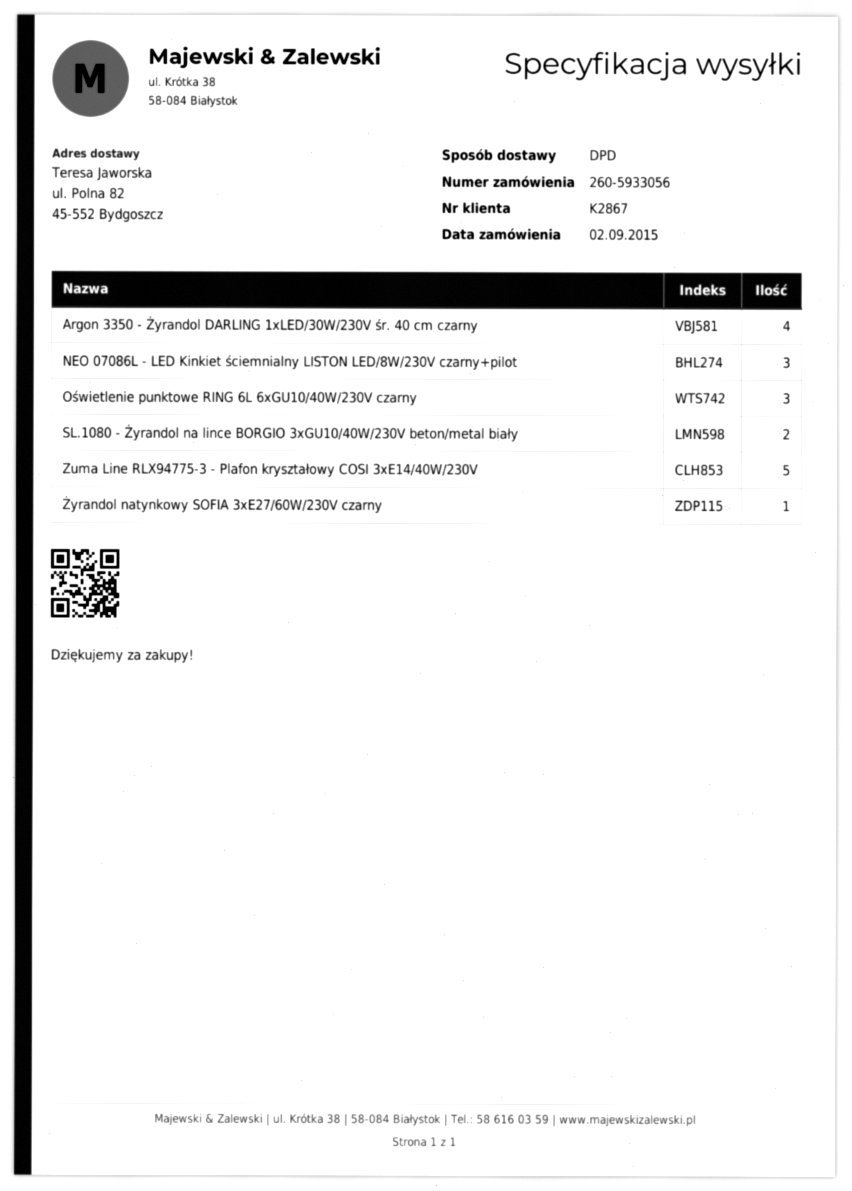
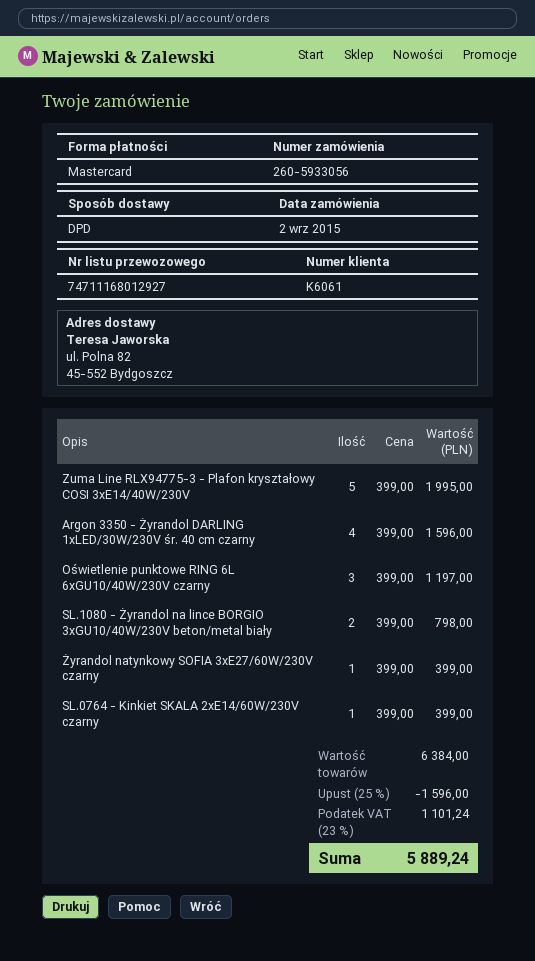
customer number: K2867 -> K6061
NEO 07086L - LED Kinkiet ściemnialny LISTON LED/8W/230V czarny+pilot: 3 -> none
SL.0764 - Kinkiet SKALA 2xE14/60W/230V czarny: none -> 1

